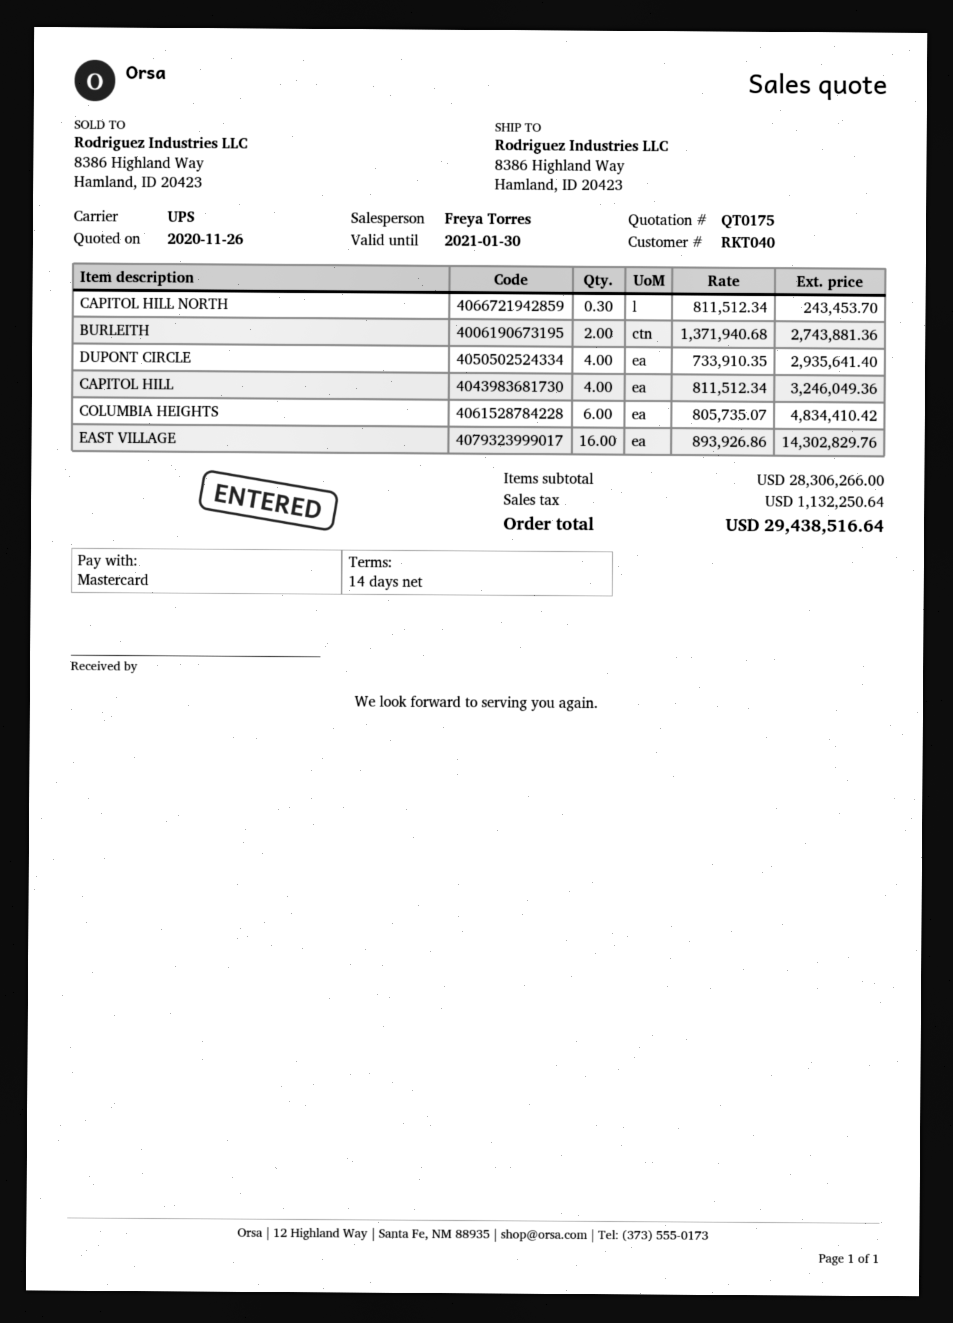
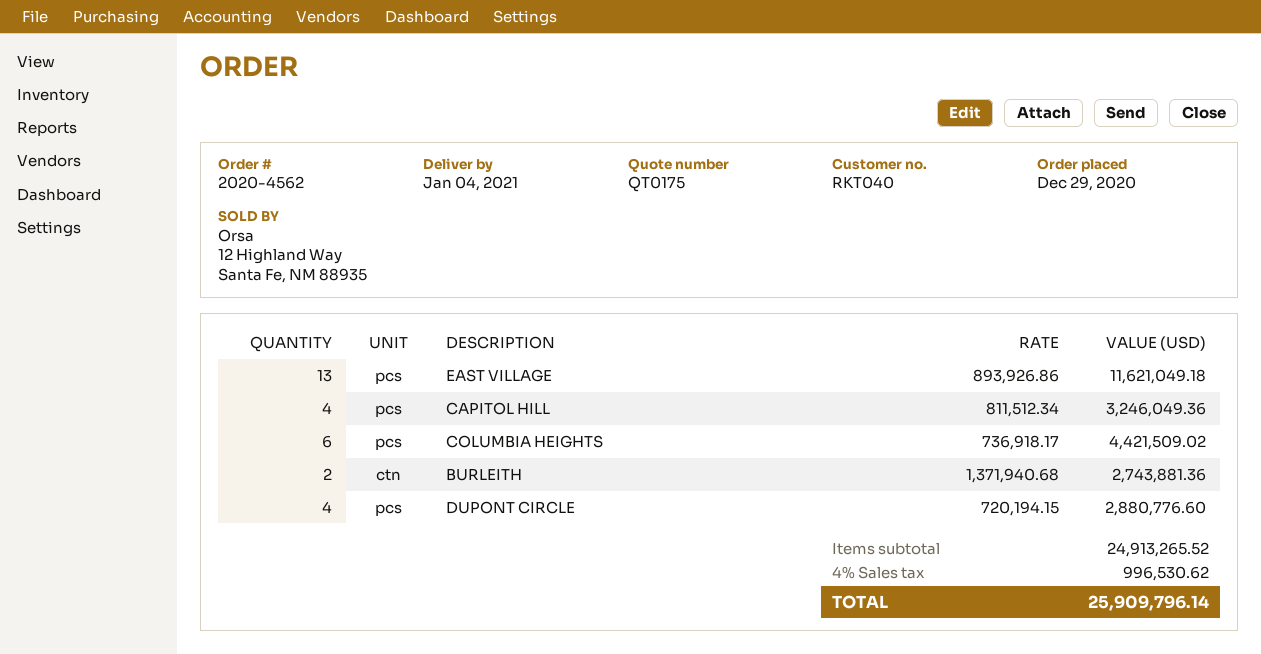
CAPITOL HILL NORTH: 0.3 x 811512.34 = 243453.70 -> none
DUPONT CIRCLE: 4 x 733910.35 = 2935641.40 -> 4 x 720194.15 = 2880776.60
COLUMBIA HEIGHTS: 6 x 805735.07 = 4834410.42 -> 6 x 736918.17 = 4421509.02
EAST VILLAGE: 16 x 893926.86 = 14302829.76 -> 13 x 893926.86 = 11621049.18
subtotal: 28306266.00 -> 24913265.52
tax: 1132250.64 -> 996530.62
total: 29438516.64 -> 25909796.14

